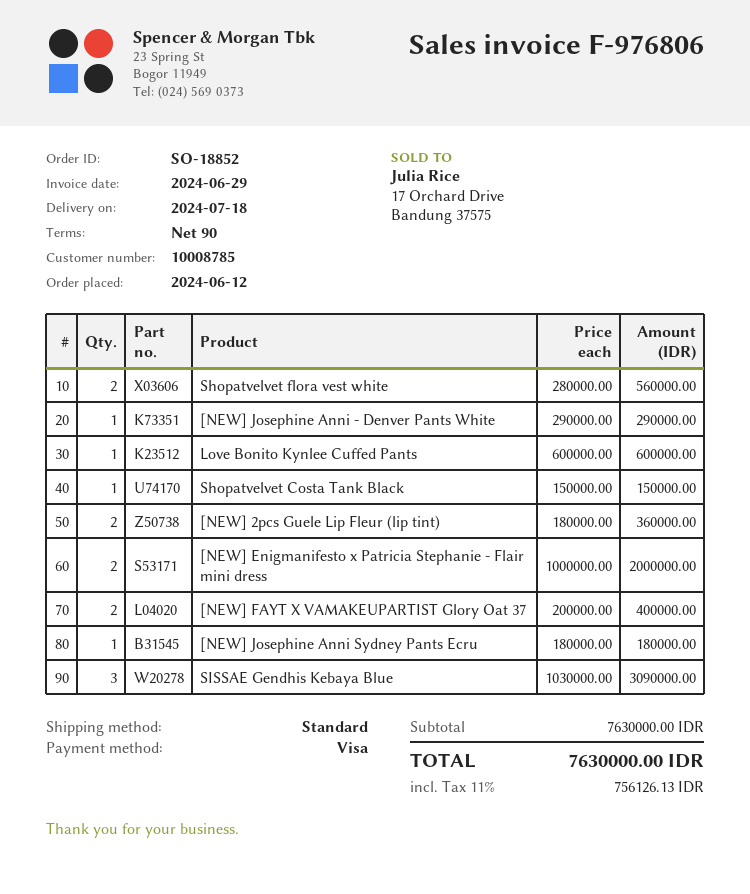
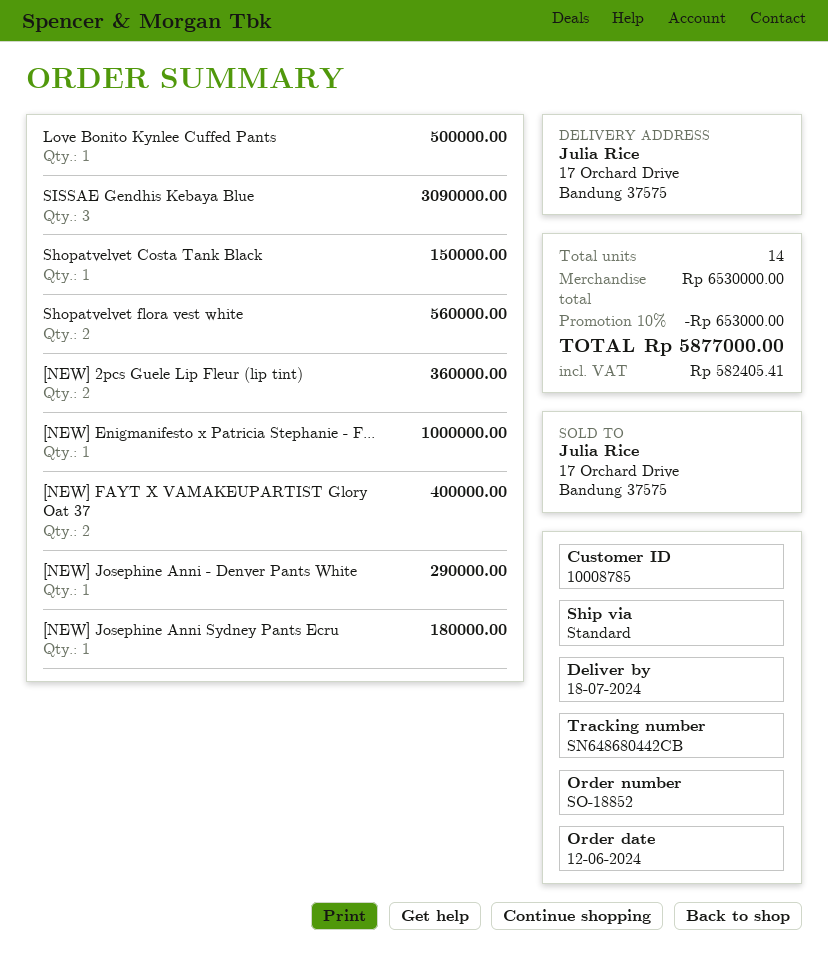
Love Bonito Kynlee Cuffed Pants: 1 for 600000.00 -> 1 for 500000.00
[NEW] Enigmanifesto x Patricia Stephanie - Flair mini dress: 2 for 2000000.00 -> 1 for 1000000.00
subtotal: 7630000.00 -> 6530000.00
discount: none -> 10% = 653000.00
tax: 756126.13 -> 582405.41
total: 7630000.00 -> 5877000.00

